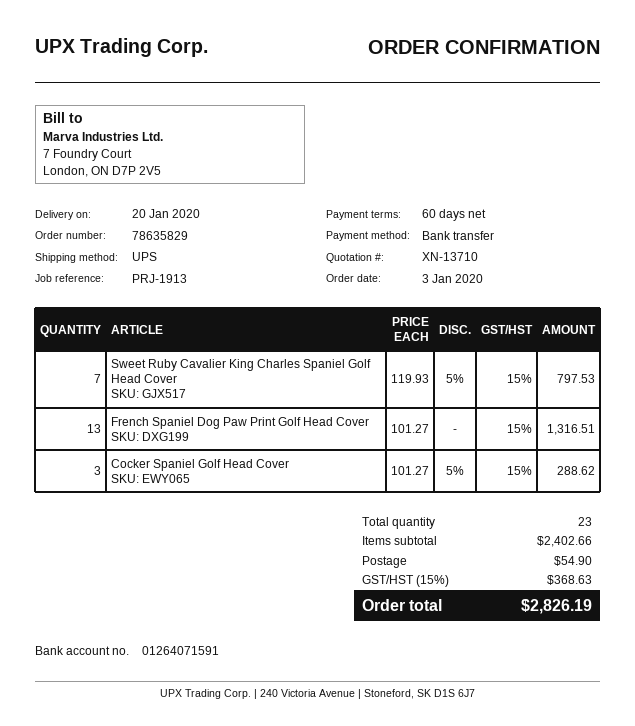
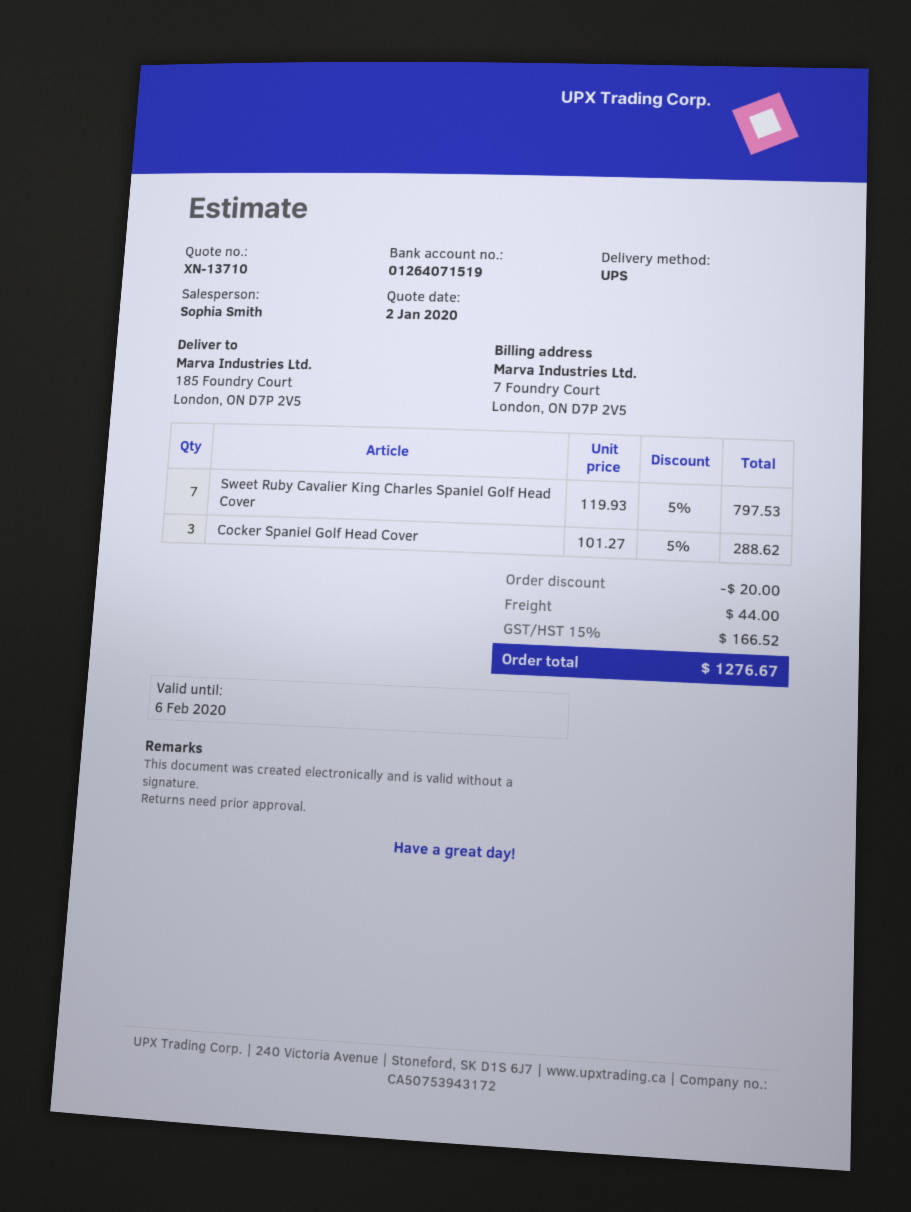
bank account: 01264071591 -> 01264071519
French Spaniel Dog Paw Print Golf Head Cover: 13 x 101.27 = 1316.51 -> none
discount: none -> 20.00
shipping: 54.90 -> 44.00
tax: 15% = 368.63 -> 15% = 166.52
total: 2826.19 -> 1276.67

